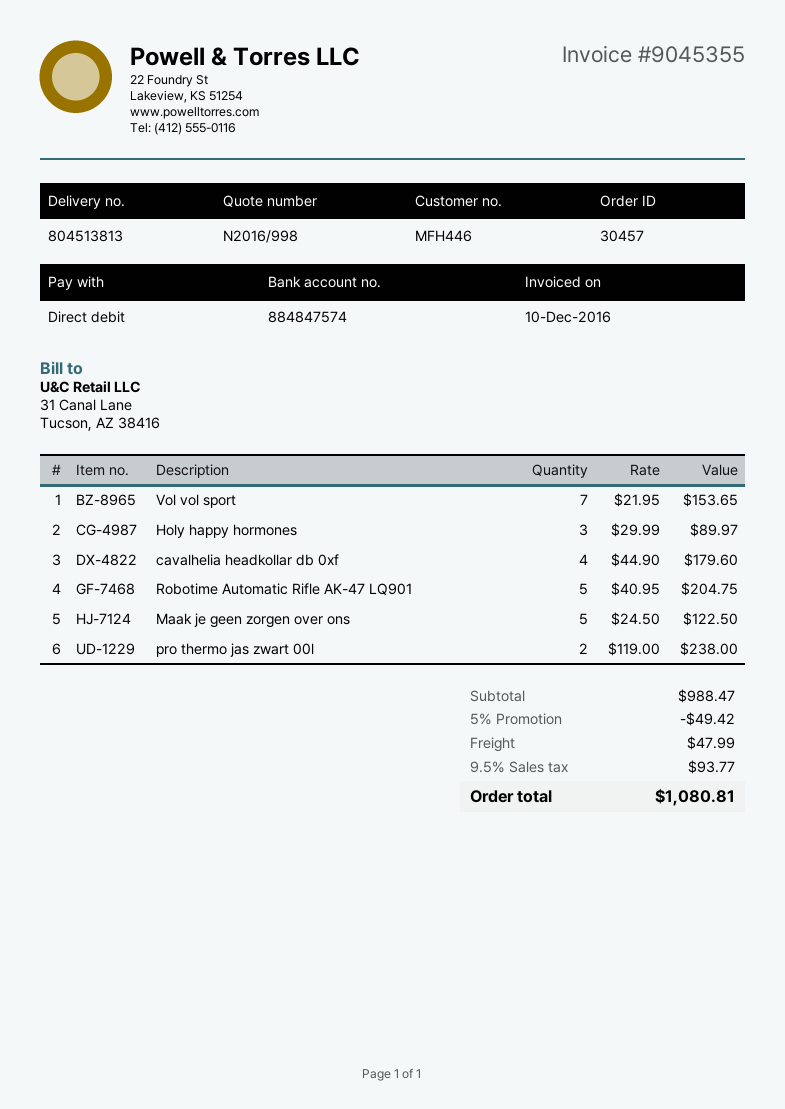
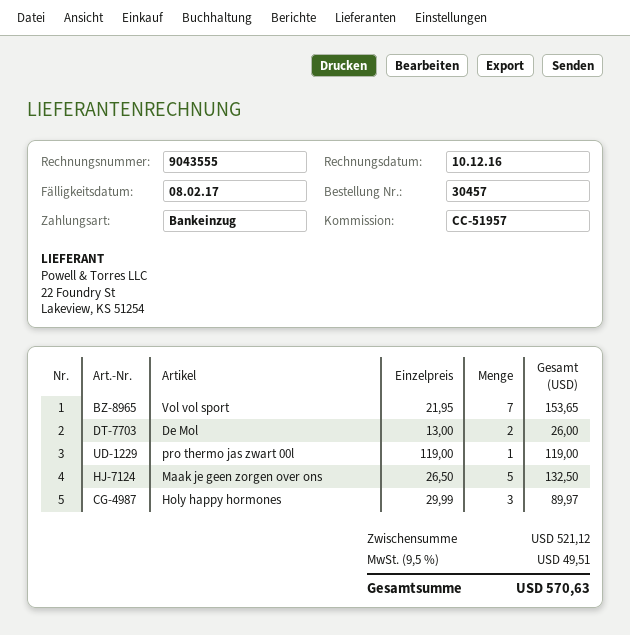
invoice number: 9045355 -> 9043555
cavalhelia headkollar db 0xf: 4 x 44.90 = 179.60 -> none
Robotime Automatic Rifle AK-47 LQ901: 5 x 40.95 = 204.75 -> none
Maak je geen zorgen over ons: 5 x 24.50 = 122.50 -> 5 x 26.50 = 132.50
pro thermo jas zwart 00l: 2 x 119.00 = 238.00 -> 1 x 119.00 = 119.00
De Mol: none -> 2 x 13.00 = 26.00
subtotal: 988.47 -> 521.12
discount: 5% = 49.42 -> none
shipping: 47.99 -> none
tax: 9.5% = 93.77 -> 9.5% = 49.51
total: 1080.81 -> 570.63

